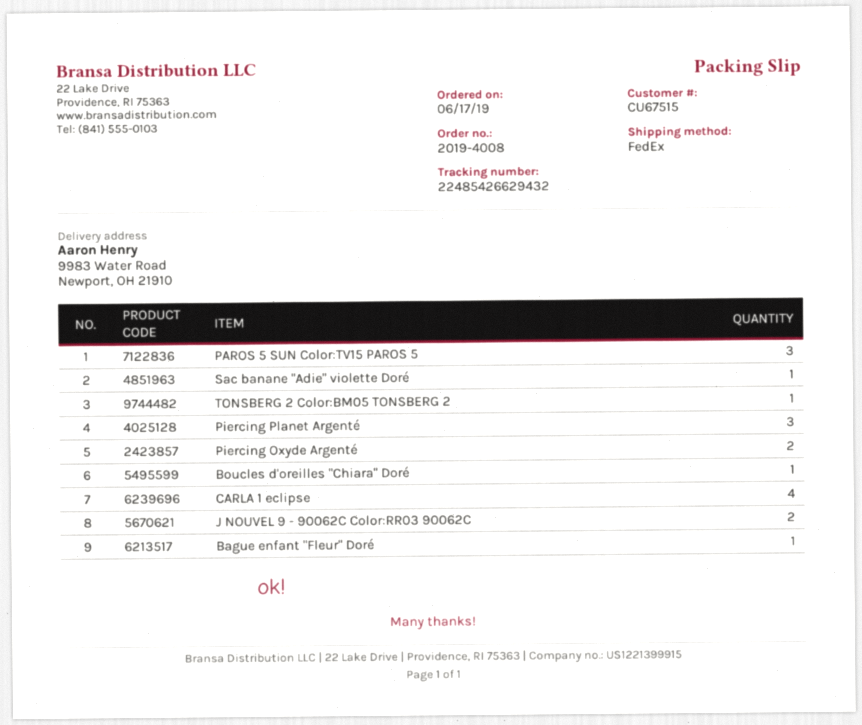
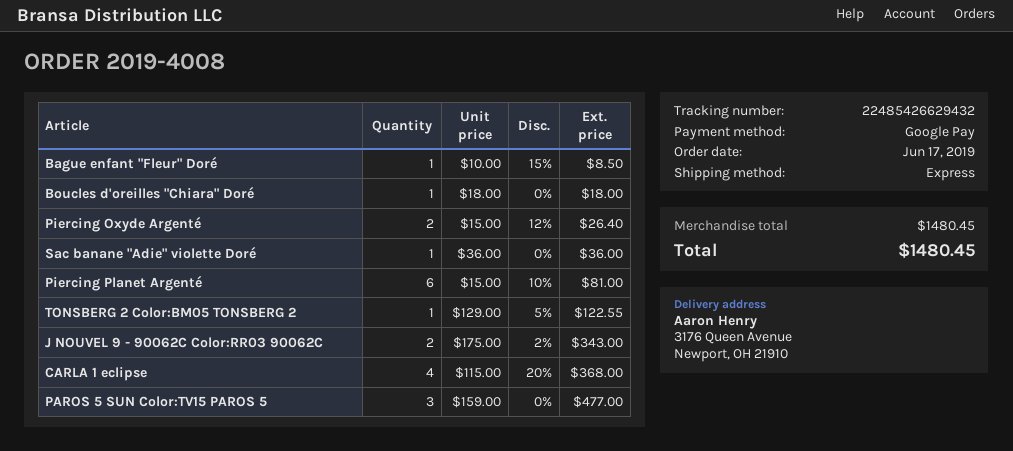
shipping method: FedEx -> express
ship to: 9983 Water Road, Newport, OH 21910 -> 3176 Queen Avenue, Newport, OH 21910
Piercing Planet Argenté: 3 -> 6

